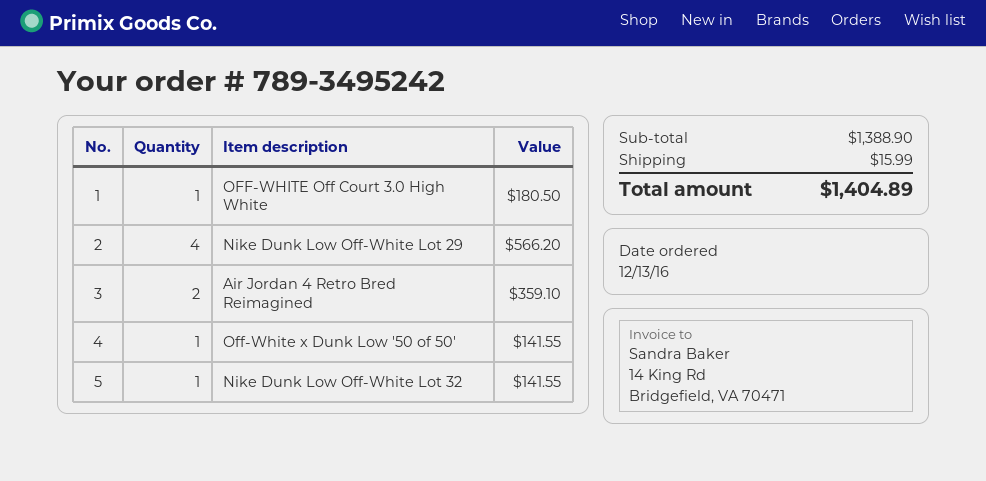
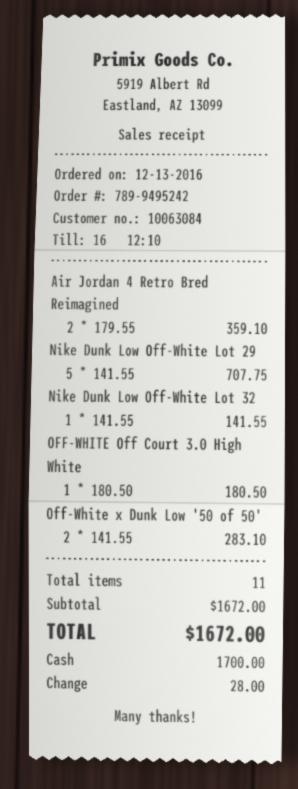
order number: 789-3495242 -> 789-9495242
Nike Dunk Low Off-White Lot 29: 4 for 566.20 -> 5 for 707.75
Off-White x Dunk Low '50 of 50': 1 for 141.55 -> 2 for 283.10
subtotal: 1388.90 -> 1672.00
shipping: 15.99 -> none
total: 1404.89 -> 1672.00

